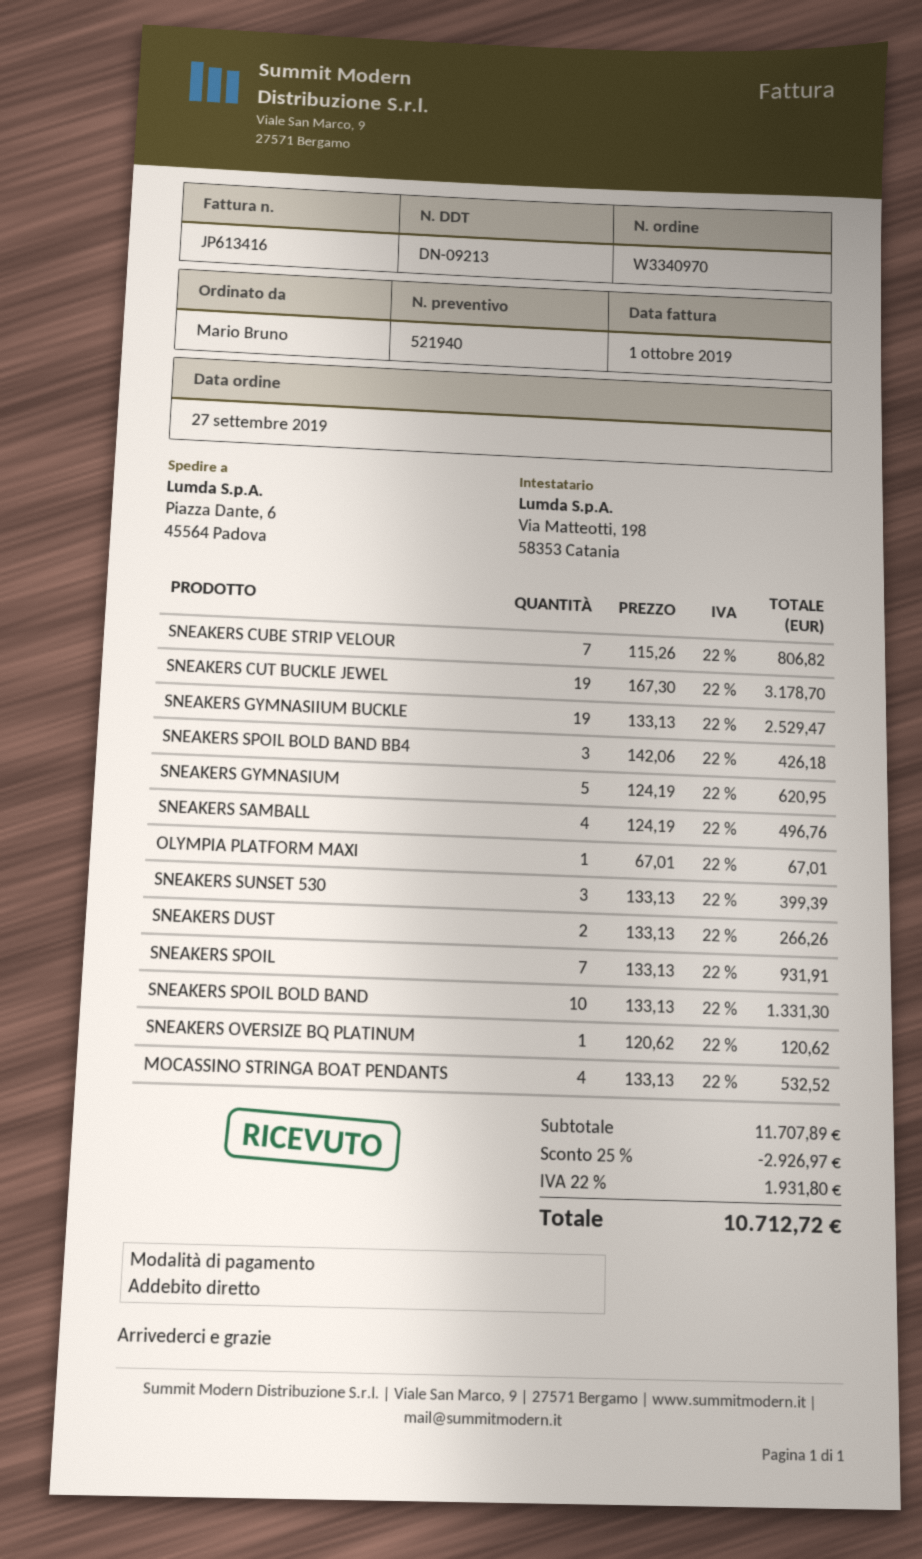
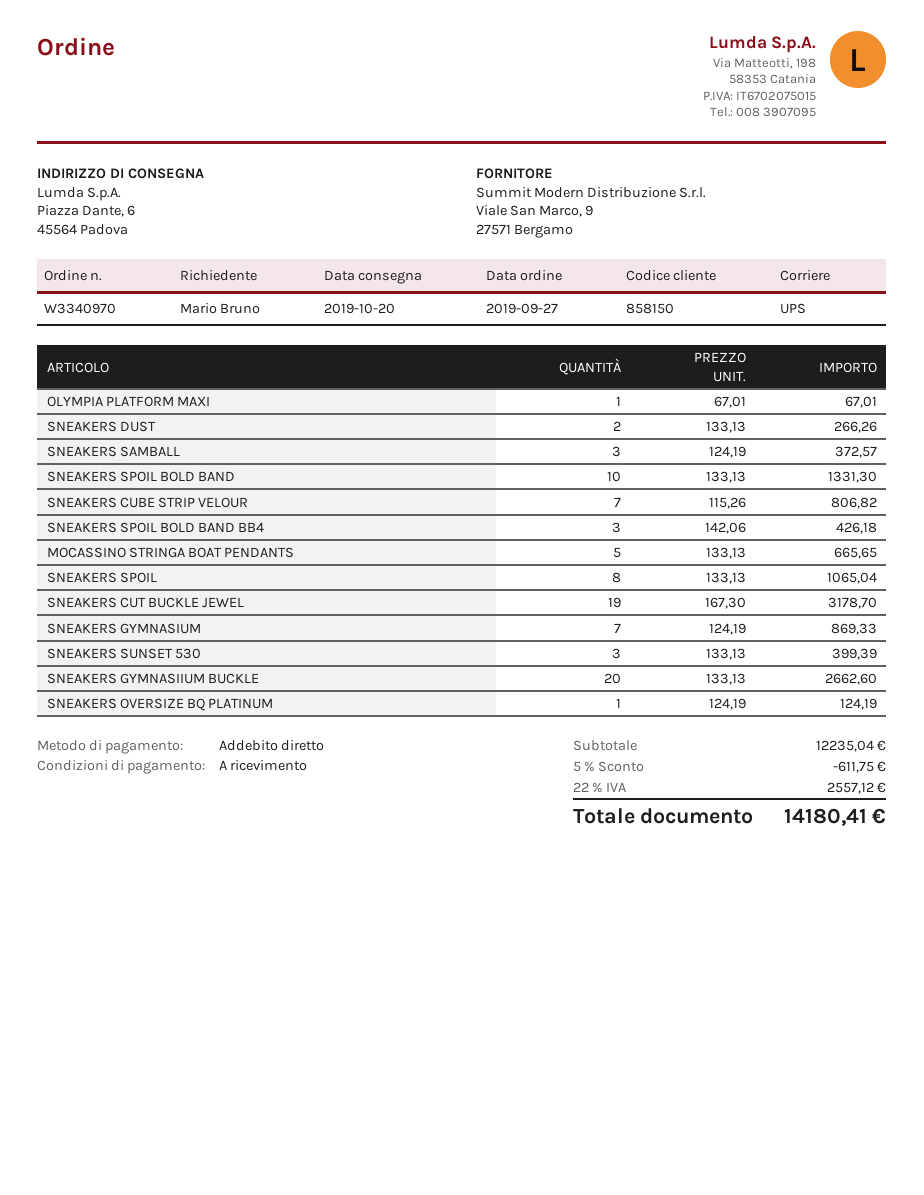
SNEAKERS GYMNASIIUM BUCKLE: 19 x 133.13 = 2529.47 -> 20 x 133.13 = 2662.60
SNEAKERS GYMNASIUM: 5 x 124.19 = 620.95 -> 7 x 124.19 = 869.33
SNEAKERS SAMBALL: 4 x 124.19 = 496.76 -> 3 x 124.19 = 372.57
SNEAKERS SPOIL: 7 x 133.13 = 931.91 -> 8 x 133.13 = 1065.04
SNEAKERS OVERSIZE BQ PLATINUM: 1 x 120.62 = 120.62 -> 1 x 124.19 = 124.19
MOCASSINO STRINGA BOAT PENDANTS: 4 x 133.13 = 532.52 -> 5 x 133.13 = 665.65
subtotal: 11707.89 -> 12235.04
discount: 25% = 2926.97 -> 5% = 611.75
tax: 22% = 1931.80 -> 22% = 2557.12
total: 10712.72 -> 14180.41

